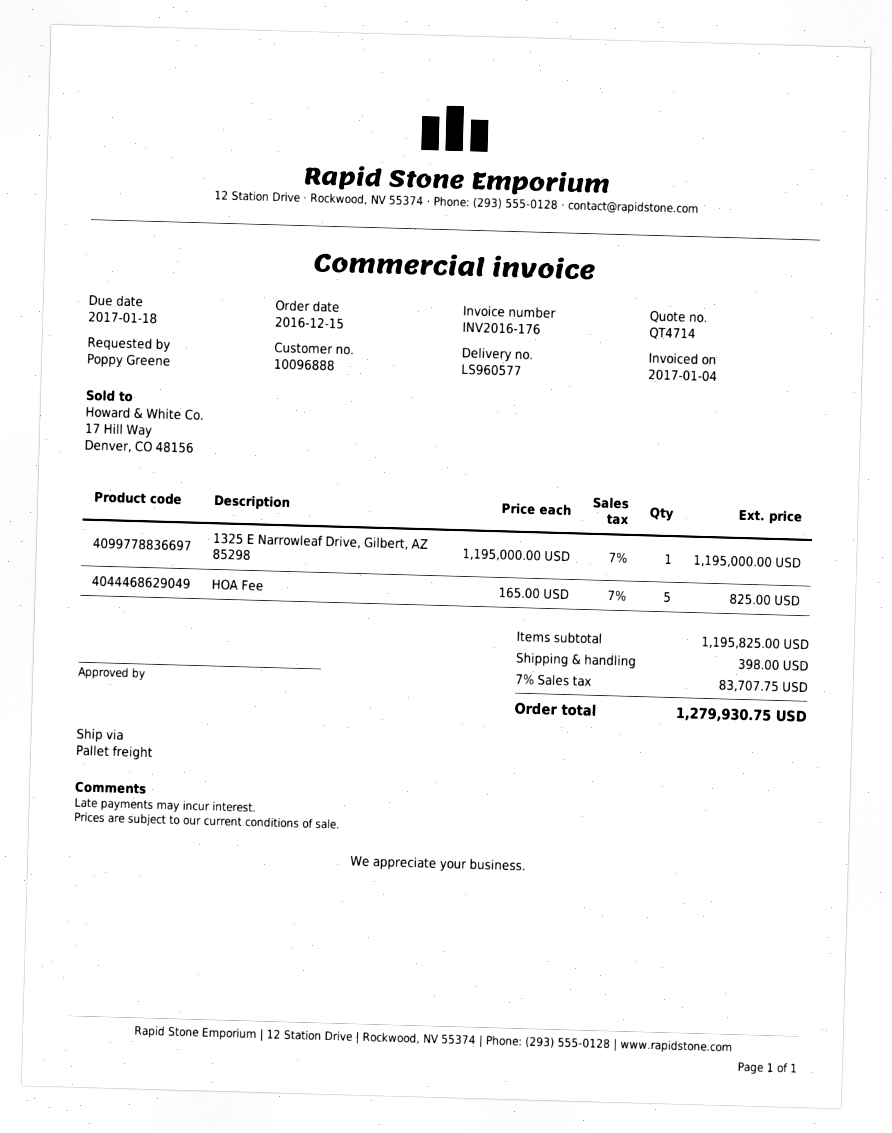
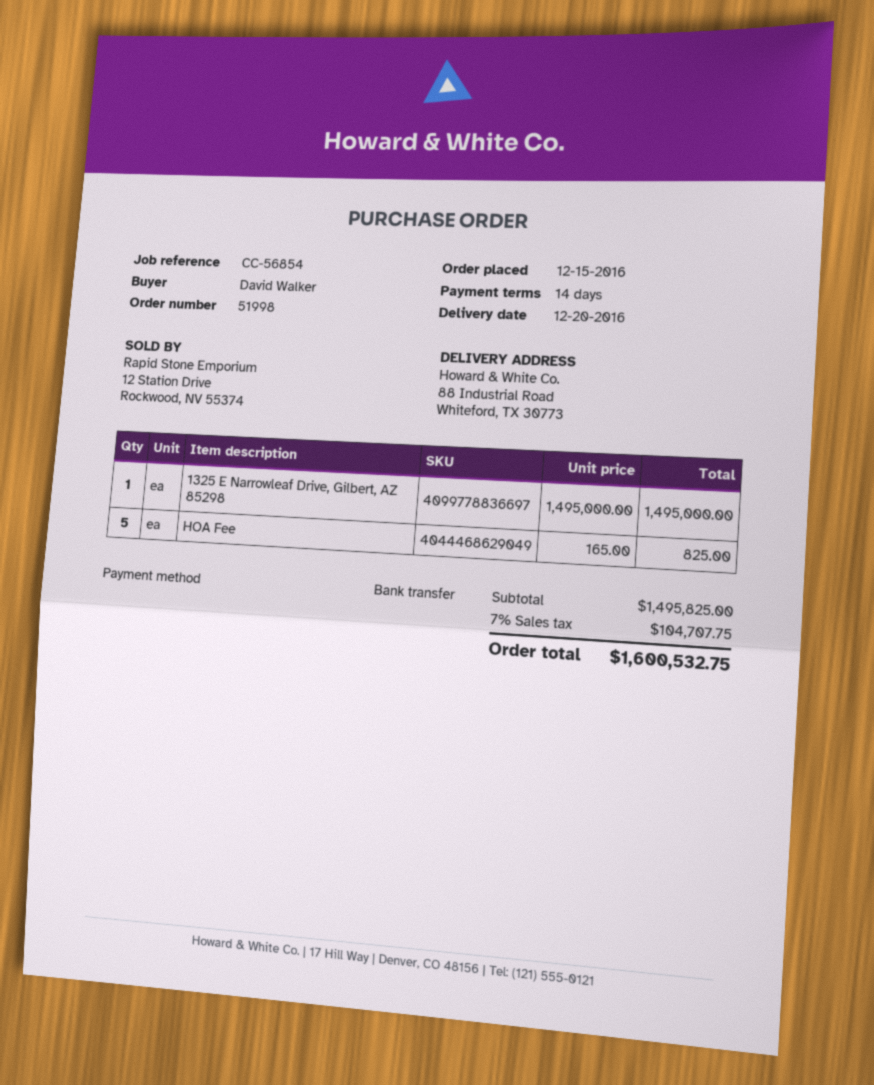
ordered by: Poppy Greene -> David Walker
1325 E Narrowleaf Drive, Gilbert, AZ 85298: 1 x 1195000.00 = 1195000.00 -> 1 x 1495000.00 = 1495000.00
subtotal: 1195825.00 -> 1495825.00
shipping: 398.00 -> none
tax: 7% = 83707.75 -> 7% = 104707.75
total: 1279930.75 -> 1600532.75

